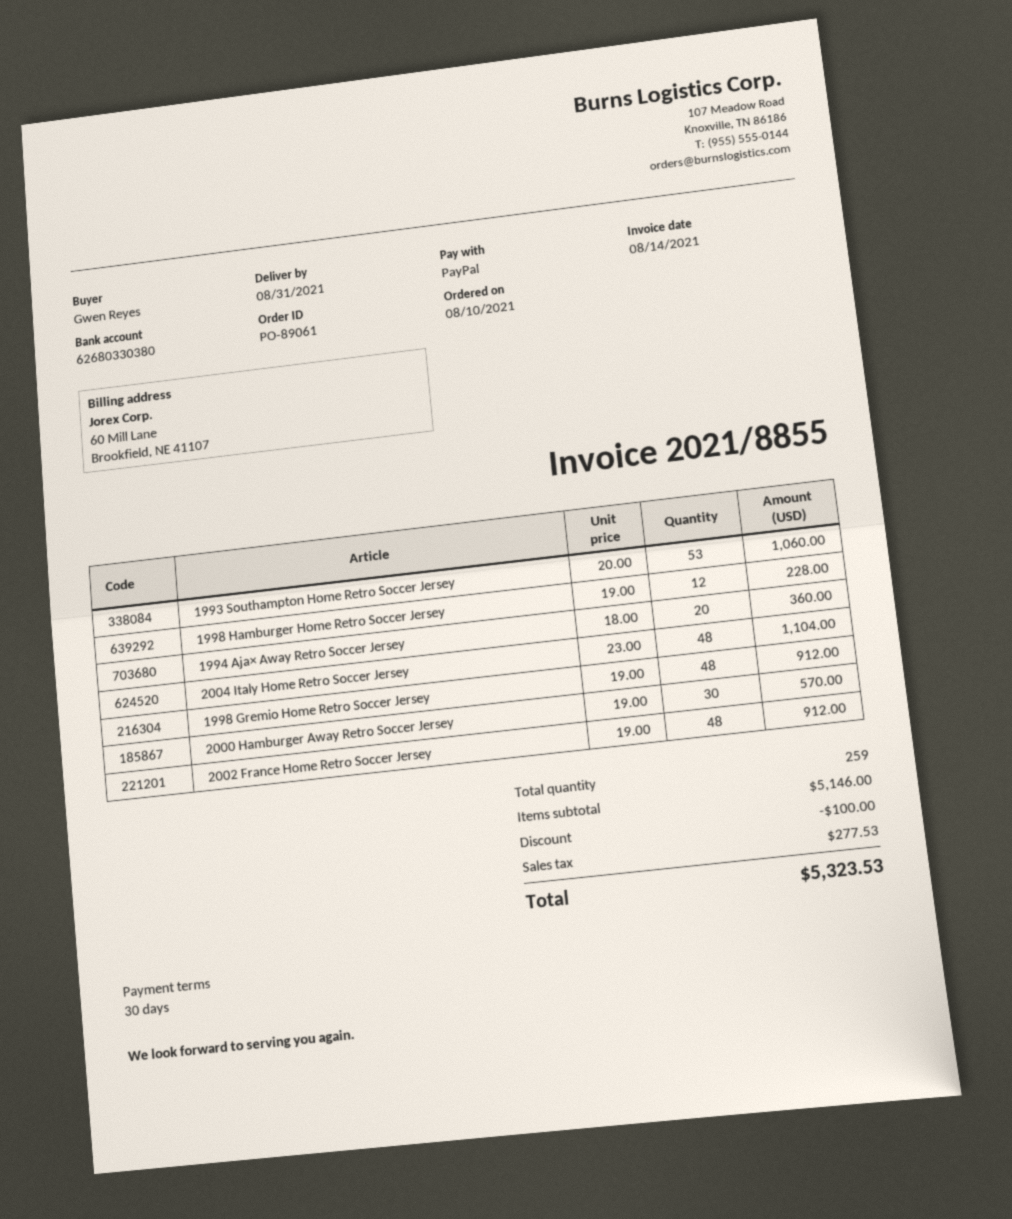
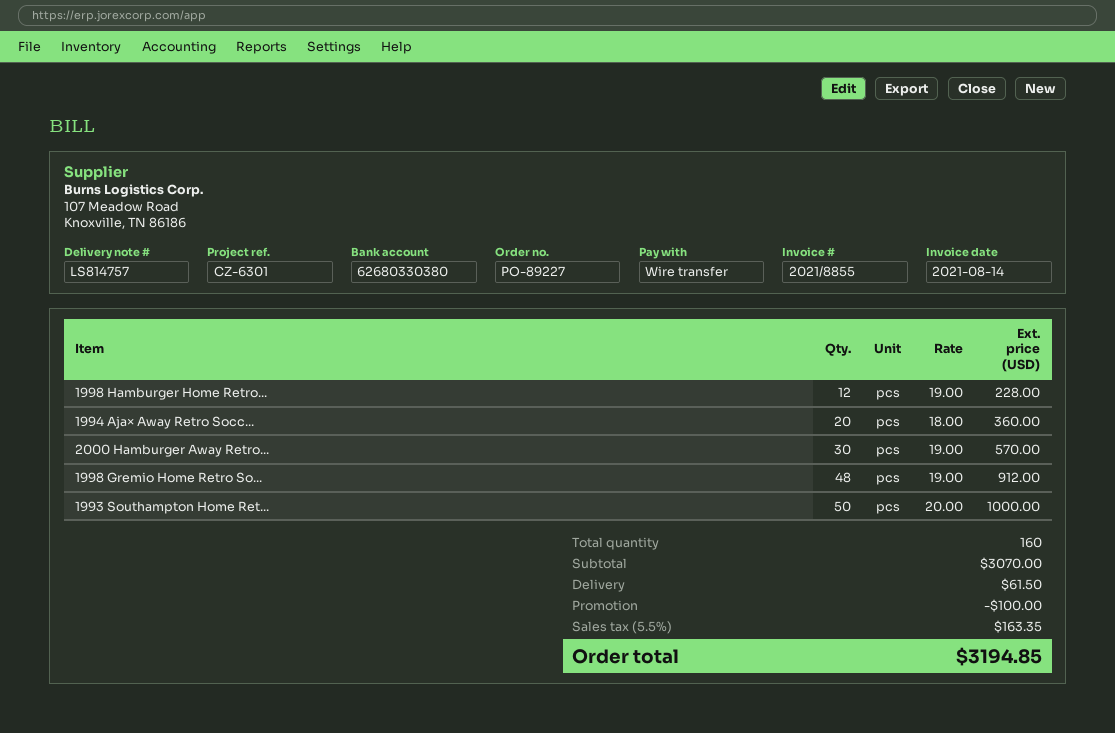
order number: PO-89061 -> PO-89227
payment method: PayPal -> bank transfer
1993 Southampton Home Retro Soccer Jersey: 53 x 20.00 = 1060.00 -> 50 x 20.00 = 1000.00
2004 Italy Home Retro Soccer Jersey: 48 x 23.00 = 1104.00 -> none
2002 France Home Retro Soccer Jersey: 48 x 19.00 = 912.00 -> none
total quantity: 259 -> 160
subtotal: 5146.00 -> 3070.00
shipping: none -> 61.50
tax: 277.53 -> 163.35
total: 5323.53 -> 3194.85

